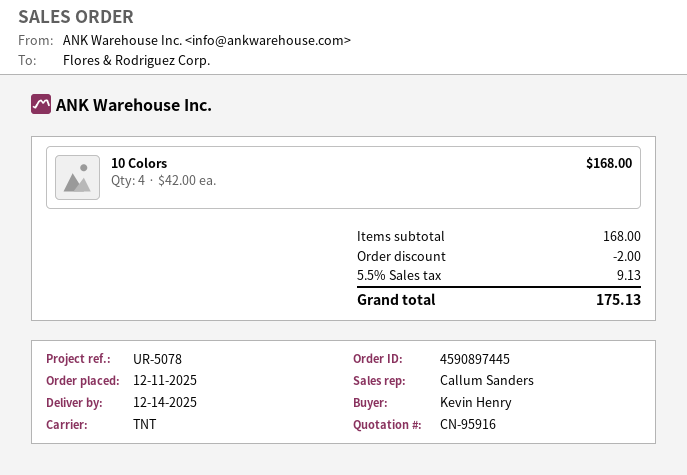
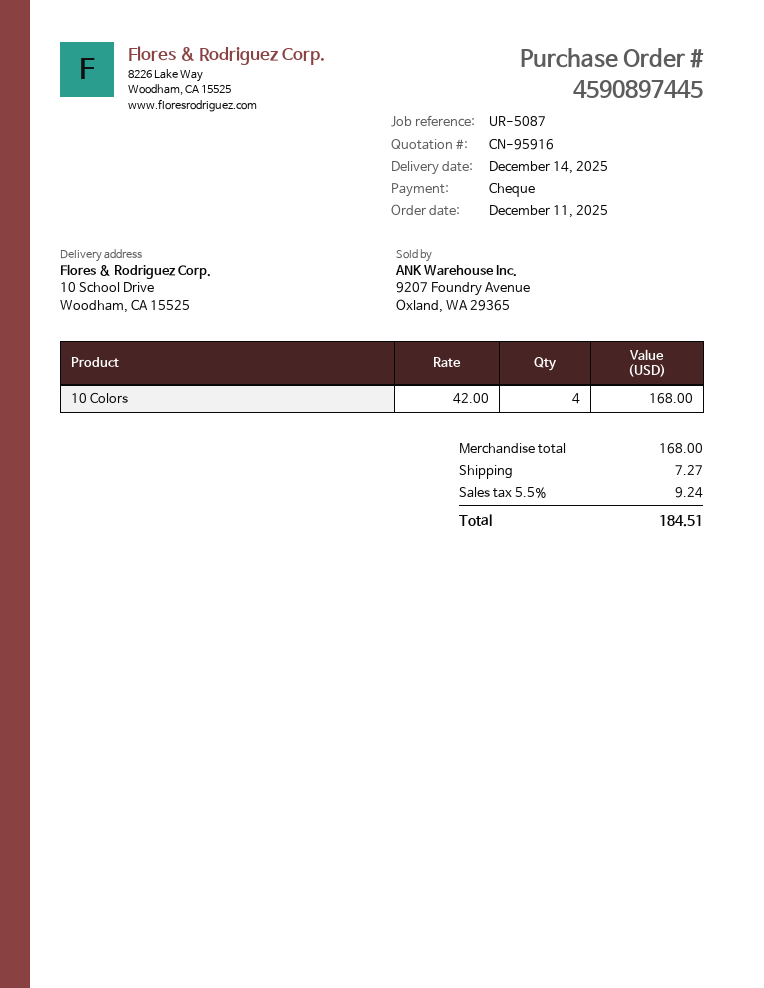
reference: UR-5078 -> UR-5087
discount: 2.00 -> none
shipping: none -> 7.27
tax: 5.5% = 9.13 -> 5.5% = 9.24
total: 175.13 -> 184.51

